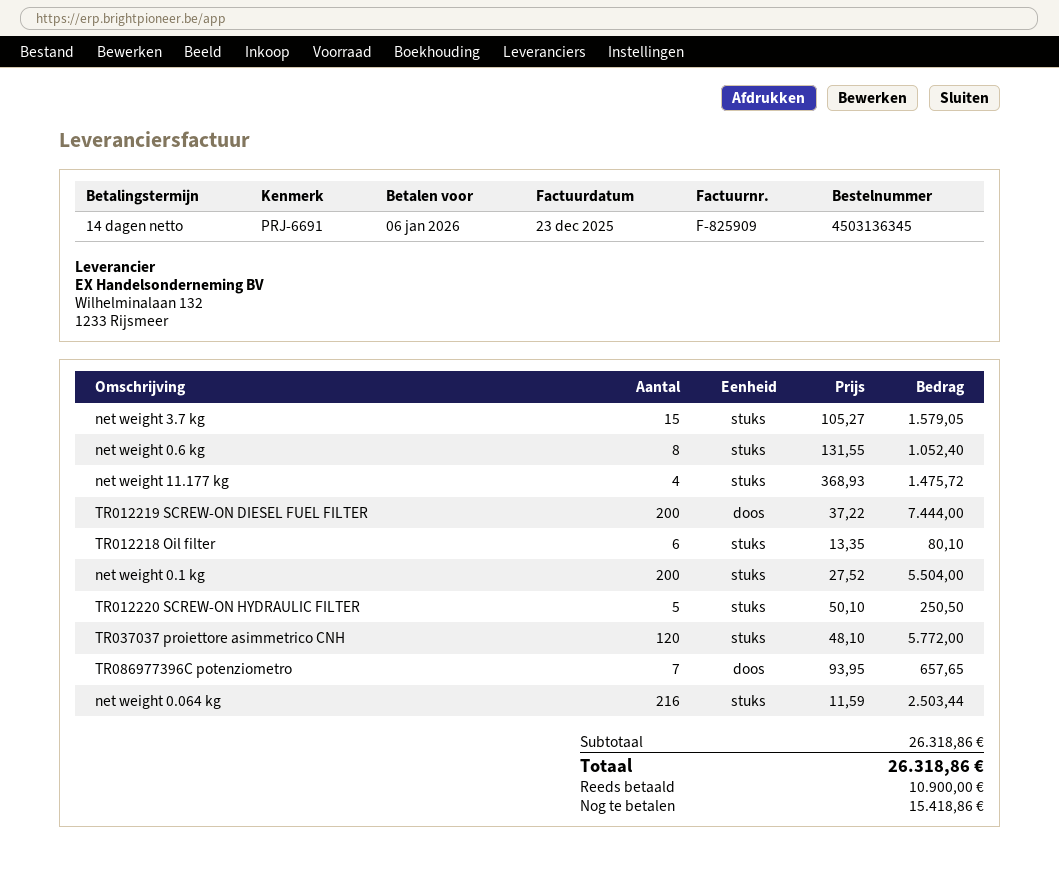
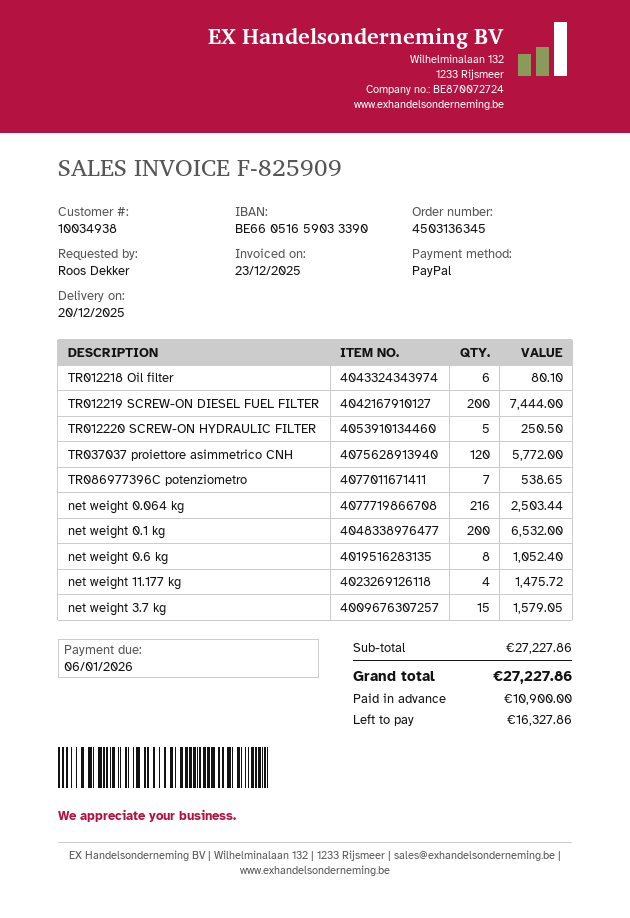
net weight 0.1 kg: 200 for 5504.00 -> 200 for 6532.00
TR086977396C potenziometro: 7 for 657.65 -> 7 for 538.65
subtotal: 26318.86 -> 27227.86
total: 26318.86 -> 27227.86
balance: 15418.86 -> 16327.86

